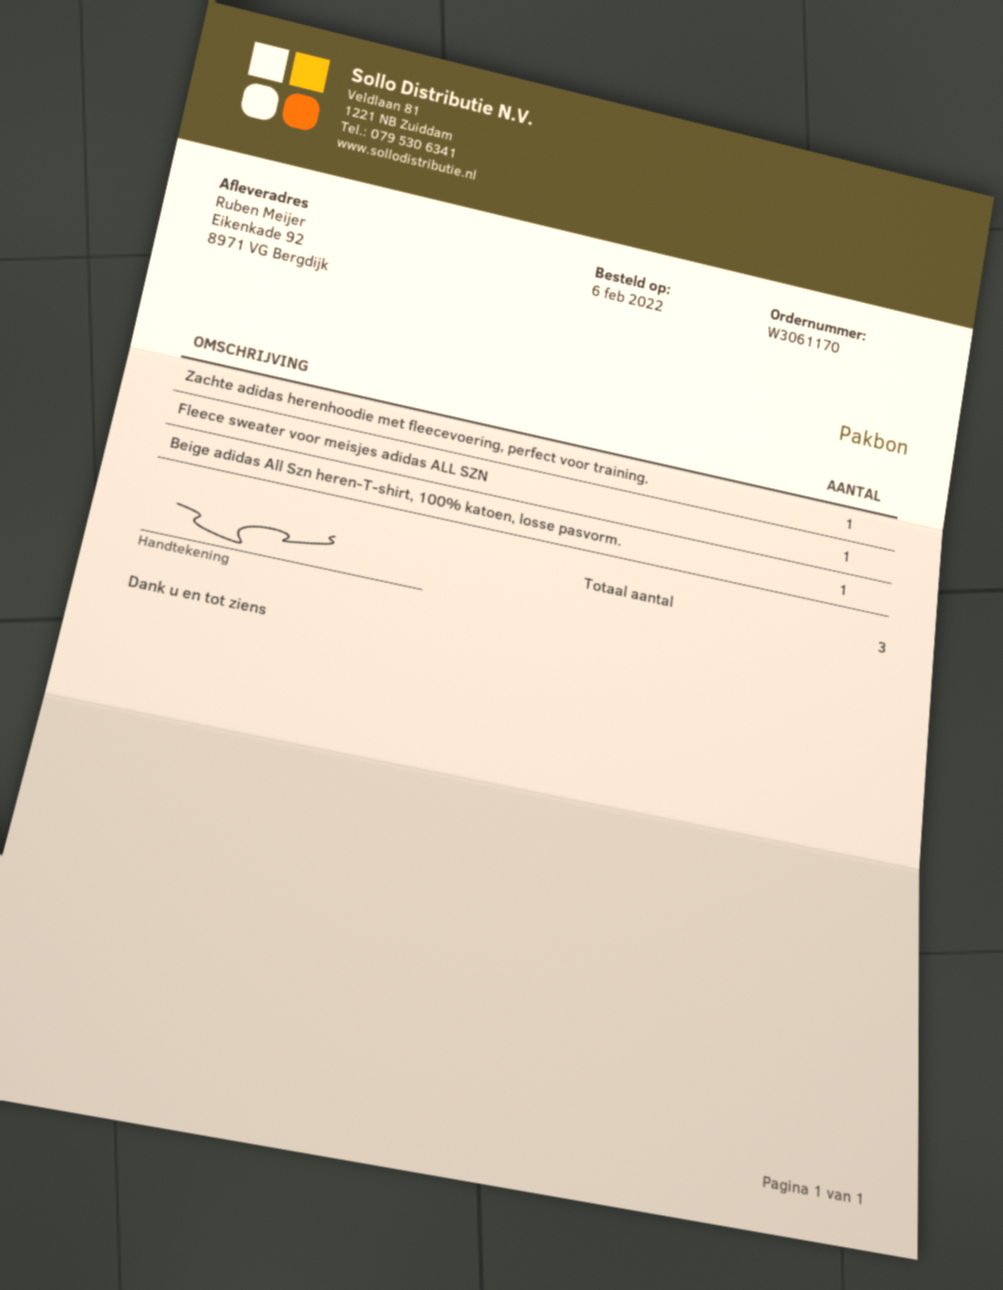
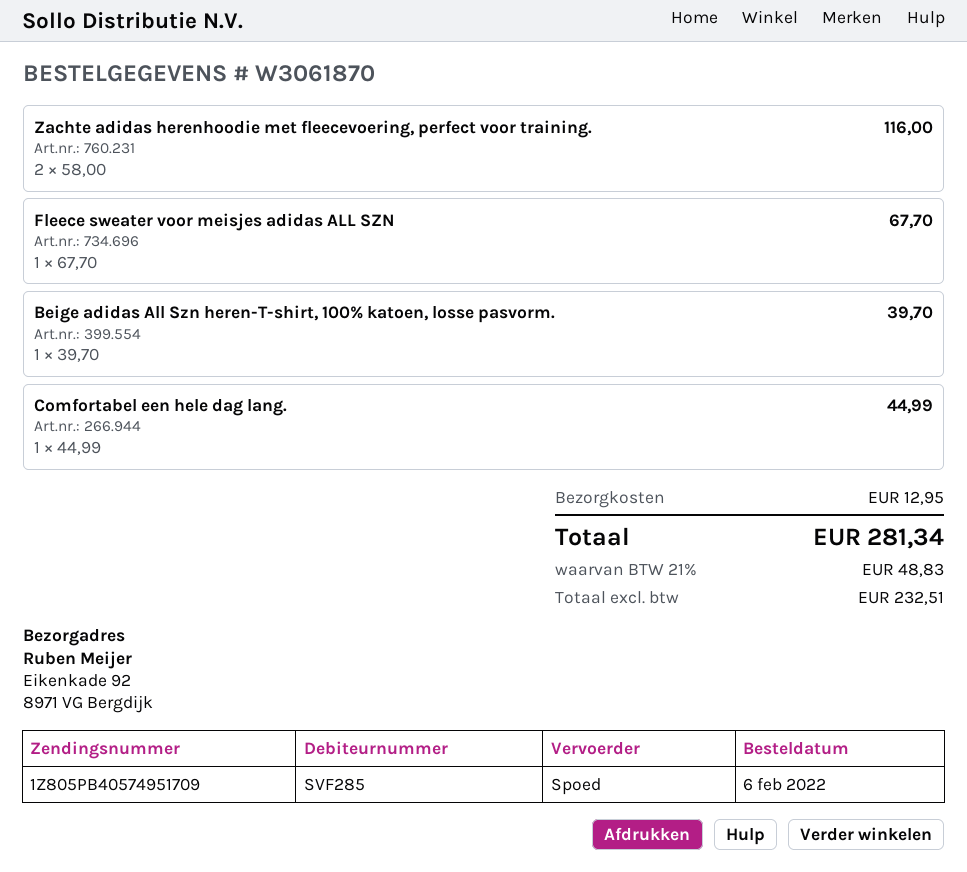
order number: W3061170 -> W3061870
Zachte adidas herenhoodie met fleecevoering, perfect voor training.: 1 -> 2
Comfortabel een hele dag lang.: none -> 1

